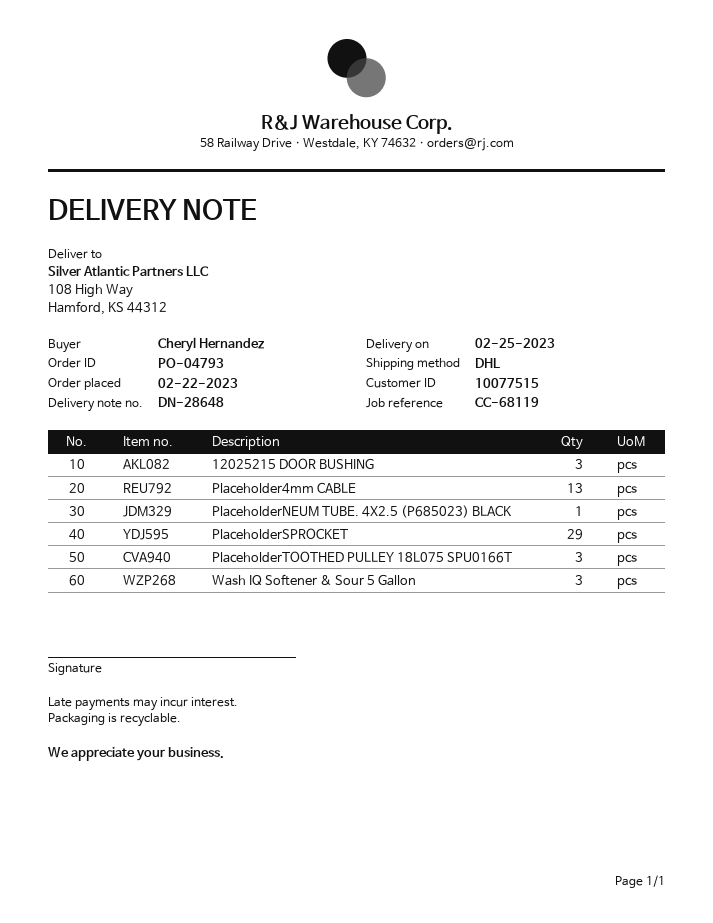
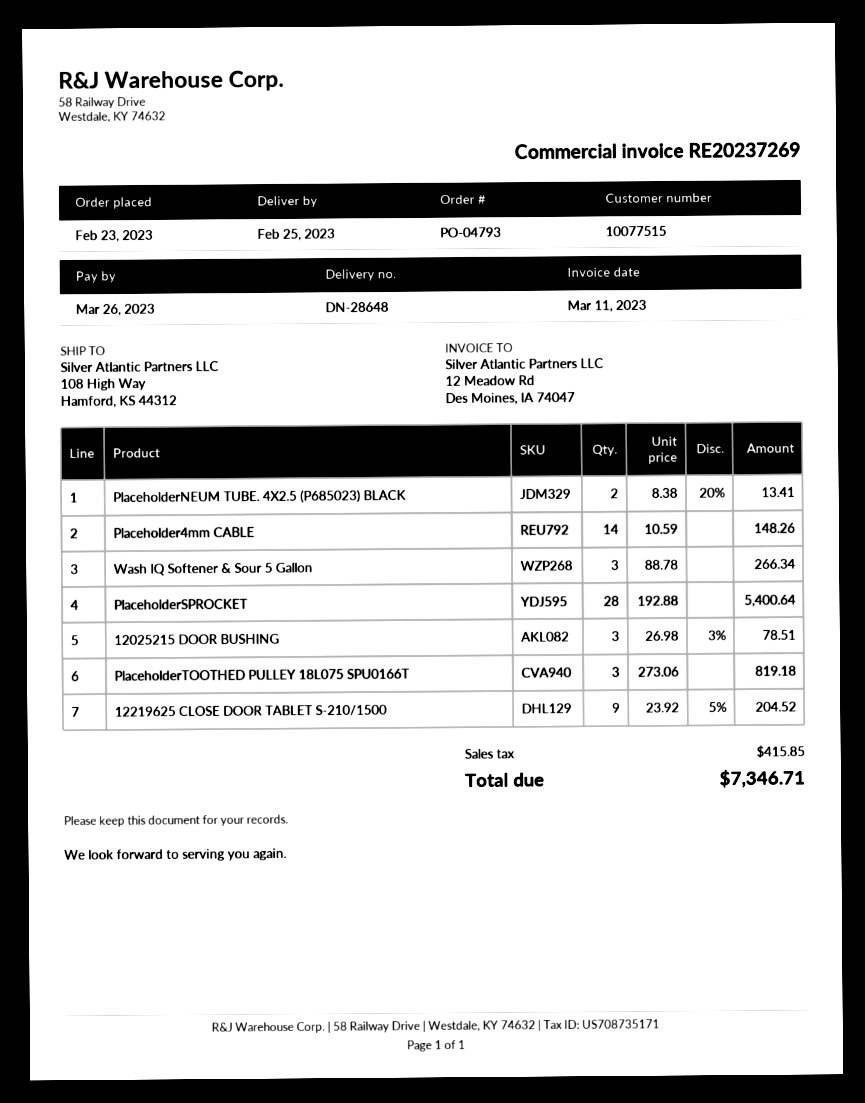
order date: 2023-02-22 -> 2023-02-23
Placeholder4mm CABLE: 13 -> 14
PlaceholderNEUM TUBE. 4X2.5 (P685023) BLACK: 1 -> 2
PlaceholderSPROCKET: 29 -> 28
12219625 CLOSE DOOR TABLET S-210/1500: none -> 9

